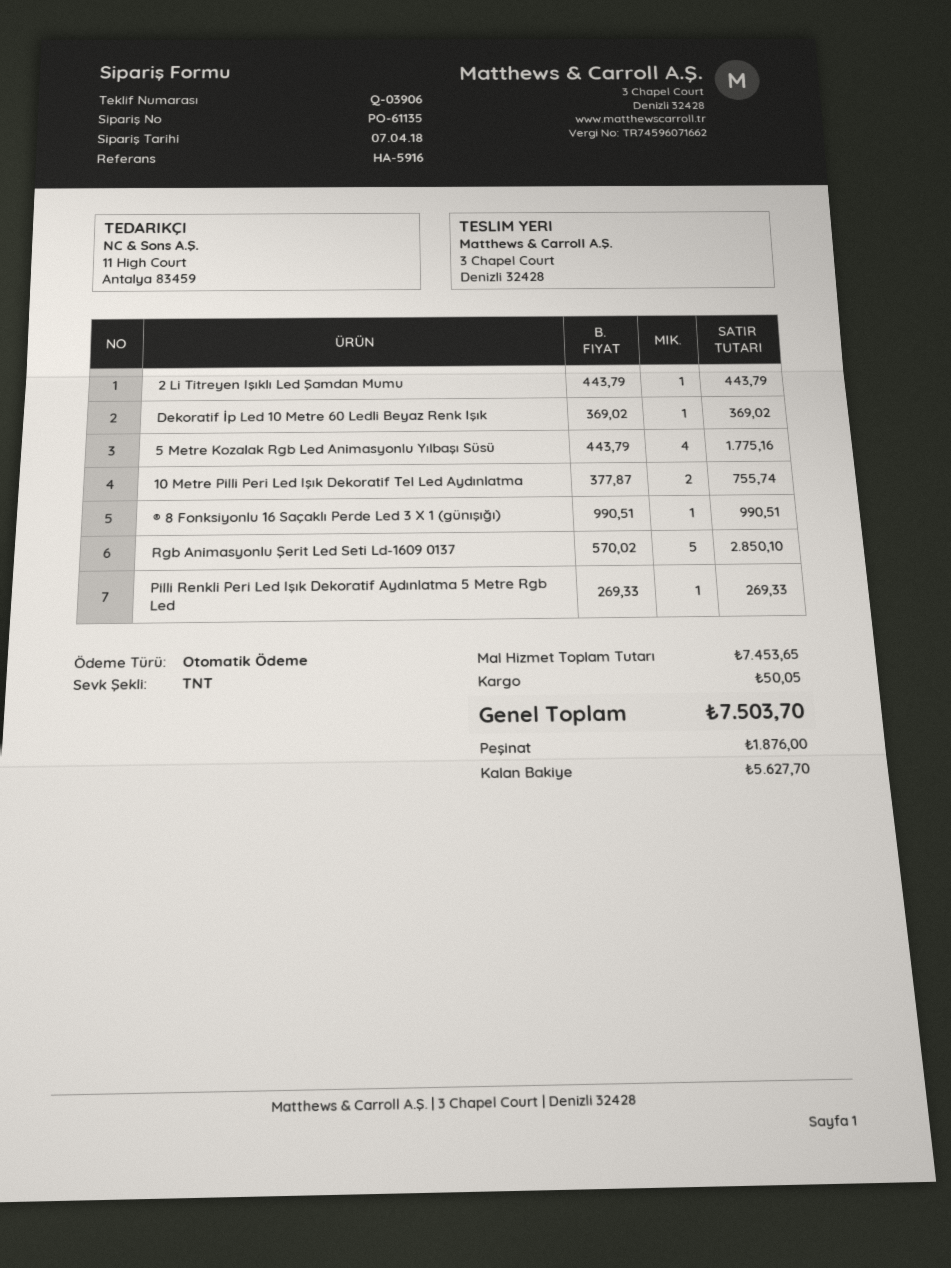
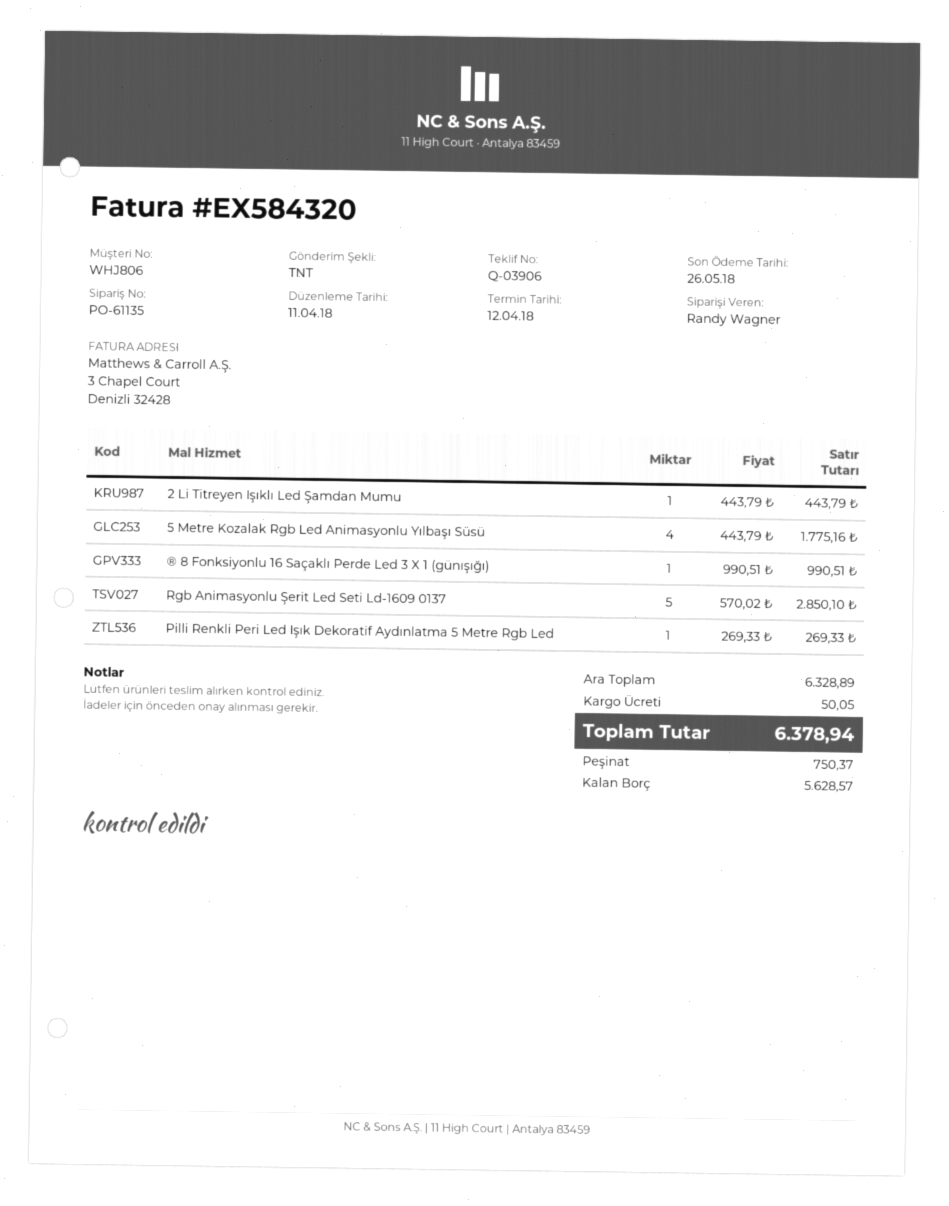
Dekoratif İp Led 10 Metre 60 Ledli Beyaz Renk Işık: 1 x 369.02 = 369.02 -> none
10 Metre Pilli Peri Led Işık Dekoratif Tel Led Aydınlatma: 2 x 377.87 = 755.74 -> none
subtotal: 7453.65 -> 6328.89
total: 7503.70 -> 6378.94
deposit: 1876.00 -> 750.37
balance: 5627.70 -> 5628.57

